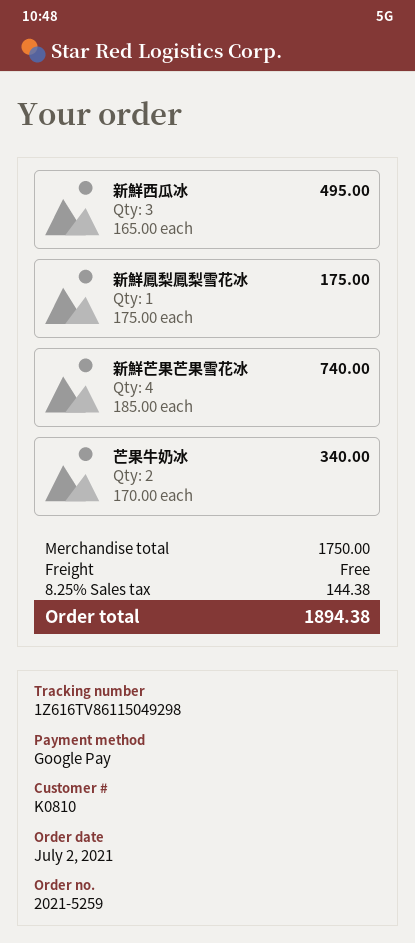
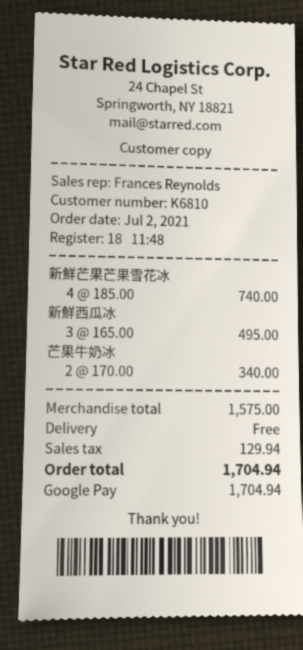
customer number: K0810 -> K6810
新鮮鳳梨鳳梨雪花冰: 1 x 175.00 = 175.00 -> none
subtotal: 1750.00 -> 1575.00
tax: 144.38 -> 129.94
total: 1894.38 -> 1704.94

